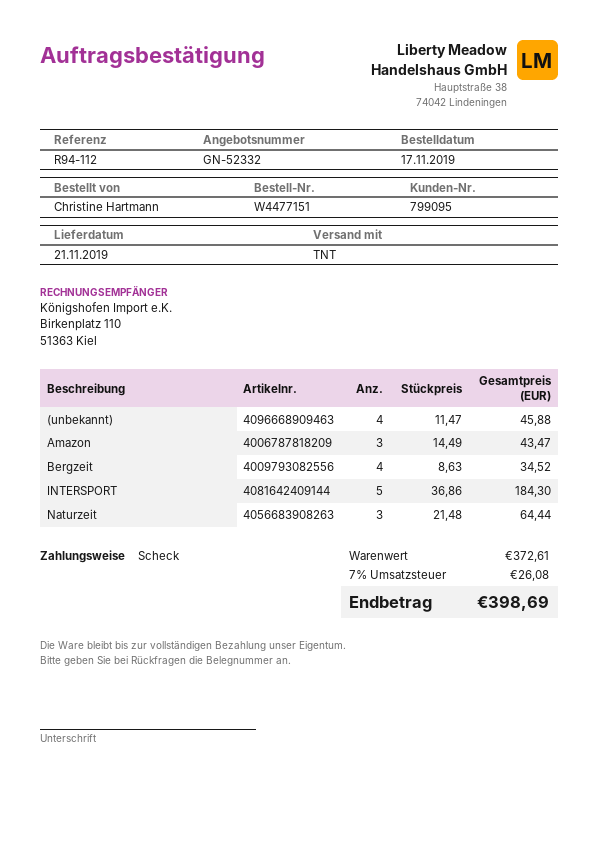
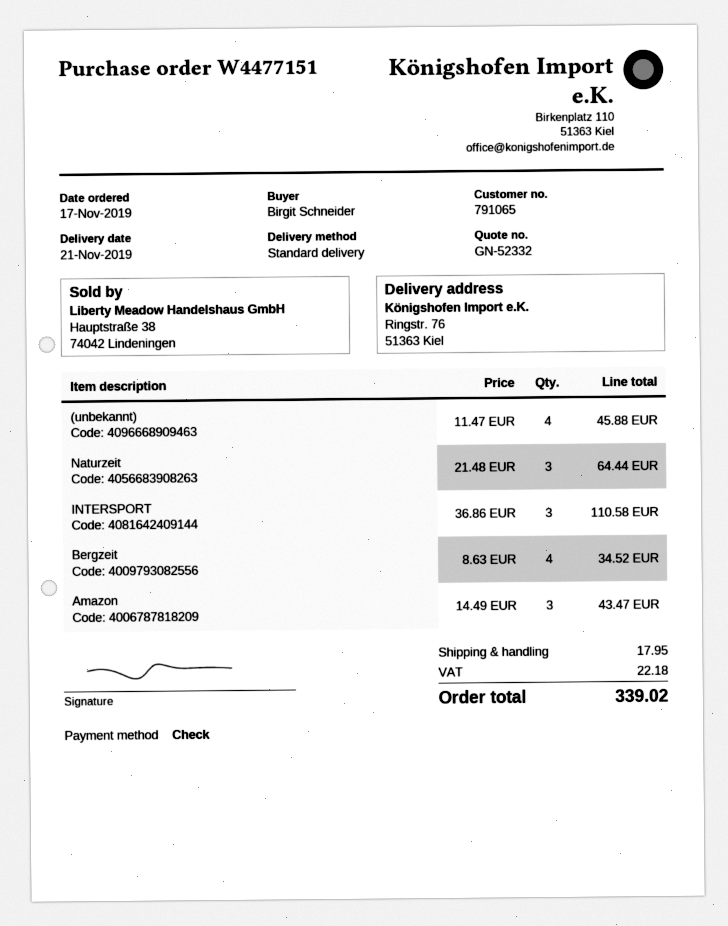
customer number: 799095 -> 791065
ordered by: Christine Hartmann -> Birgit Schneider
shipping method: TNT -> standard
INTERSPORT: 5 x 36.86 = 184.30 -> 3 x 36.86 = 110.58
shipping: none -> 17.95
tax: 26.08 -> 22.18
total: 398.69 -> 339.02

